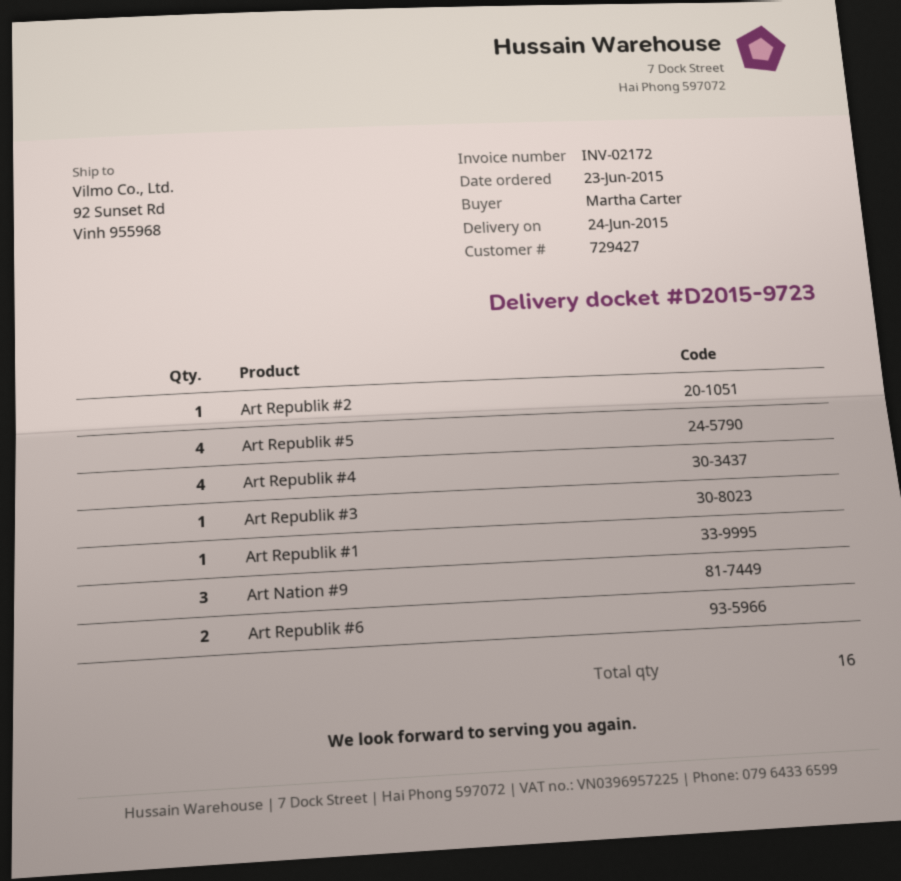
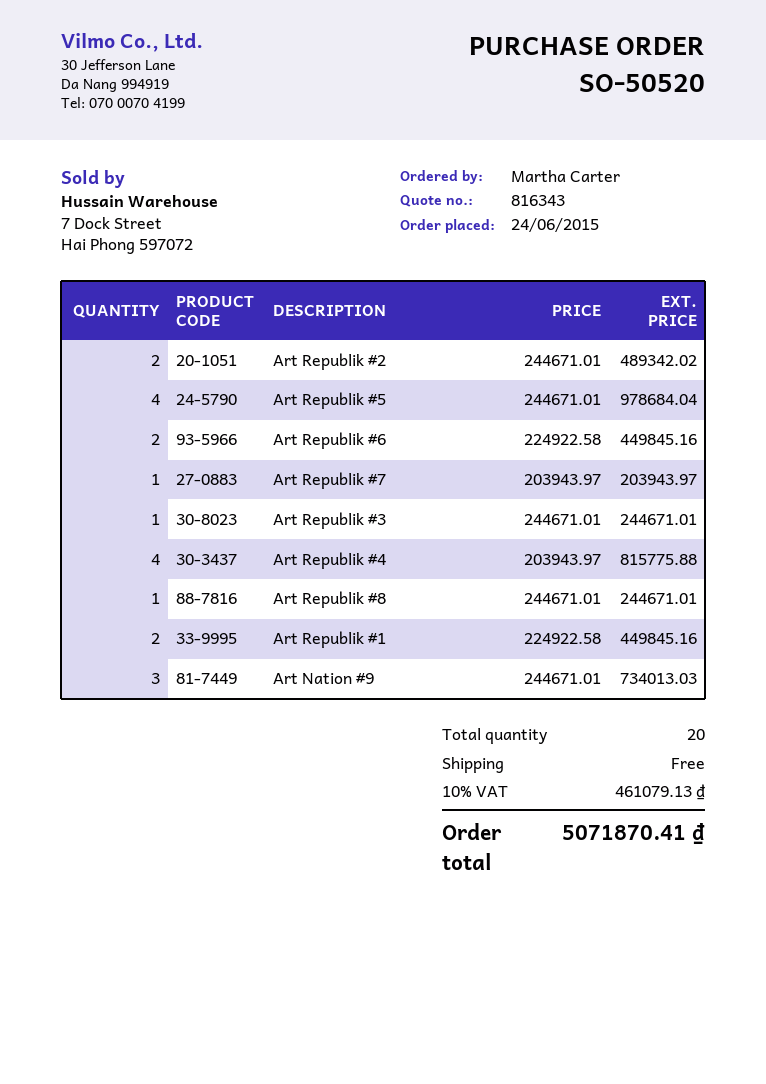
order date: 2015-06-23 -> 2015-06-24
Art Republik #2: 1 -> 2
Art Republik #1: 1 -> 2
Art Republik #7: none -> 1
Art Republik #8: none -> 1
total quantity: 16 -> 20

